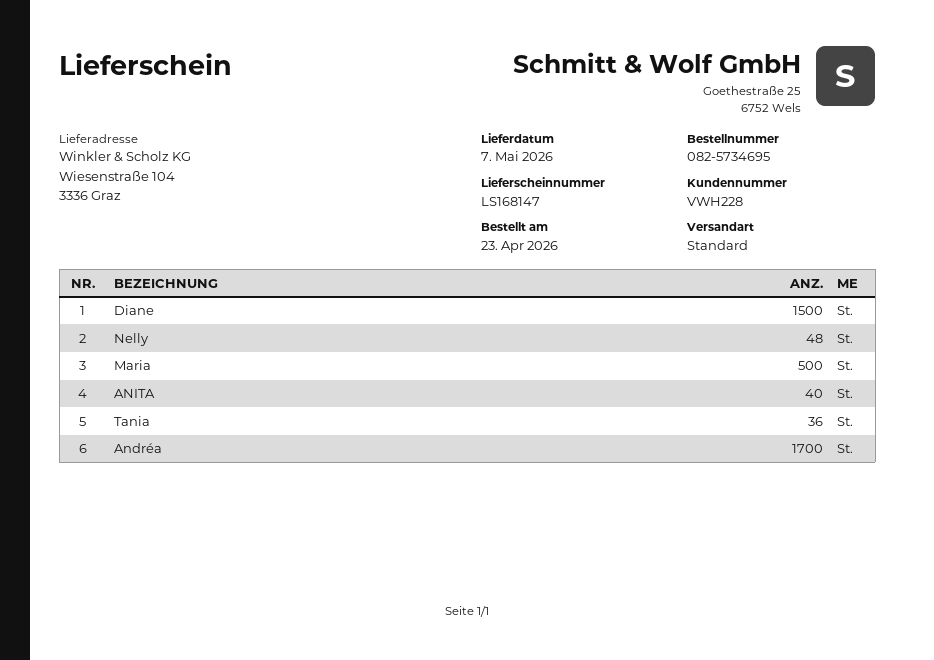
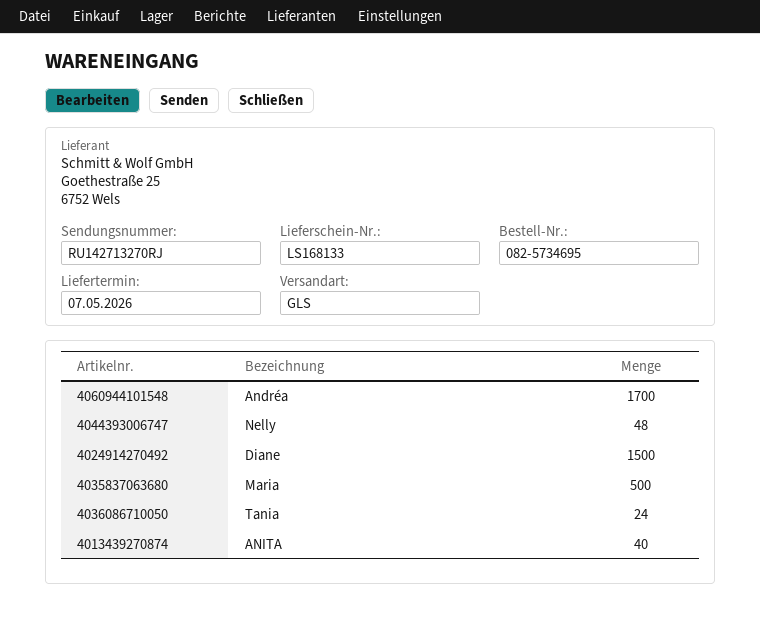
delivery note number: LS168147 -> LS168133
shipping method: standard -> GLS
Tania: 36 -> 24

